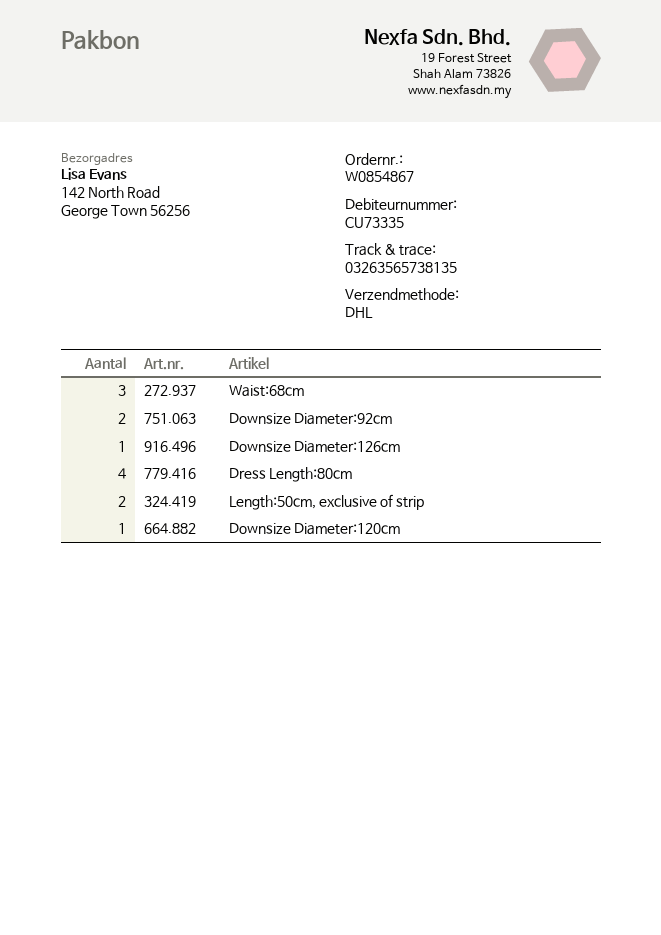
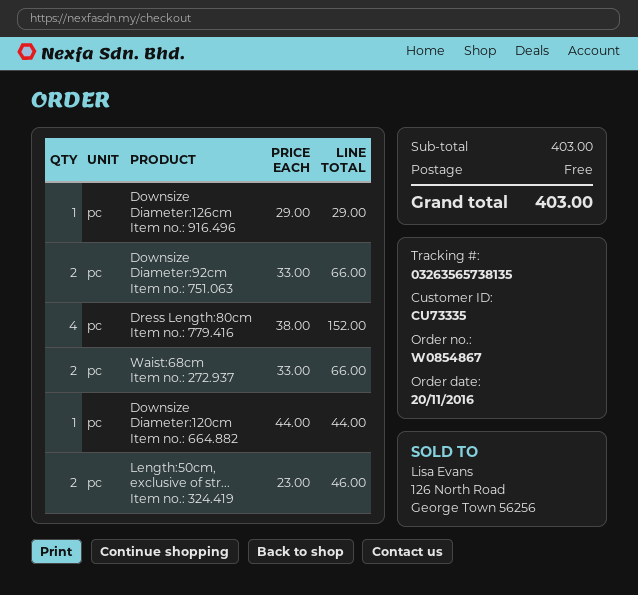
Waist:68cm: 3 -> 2

